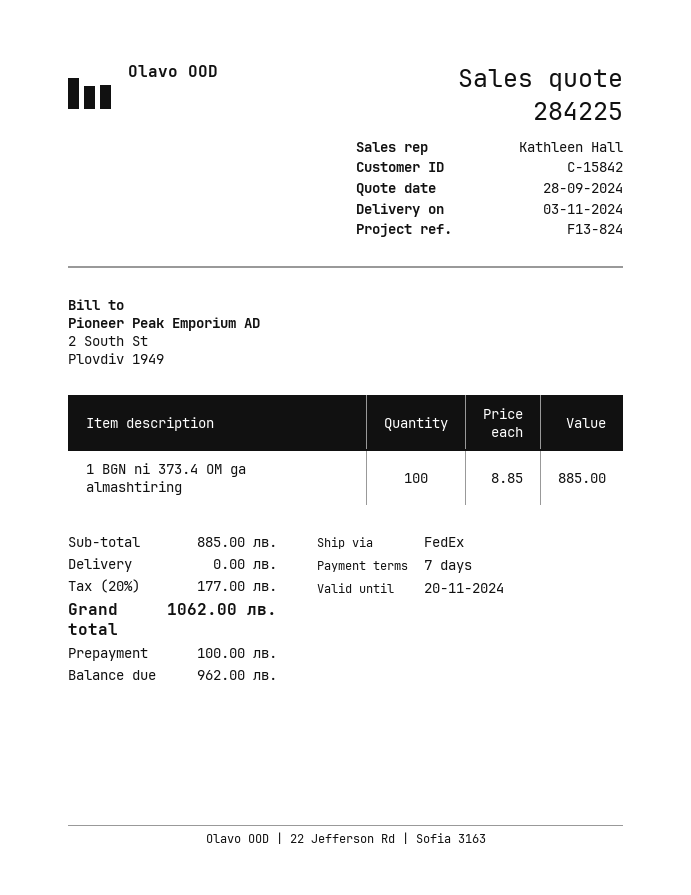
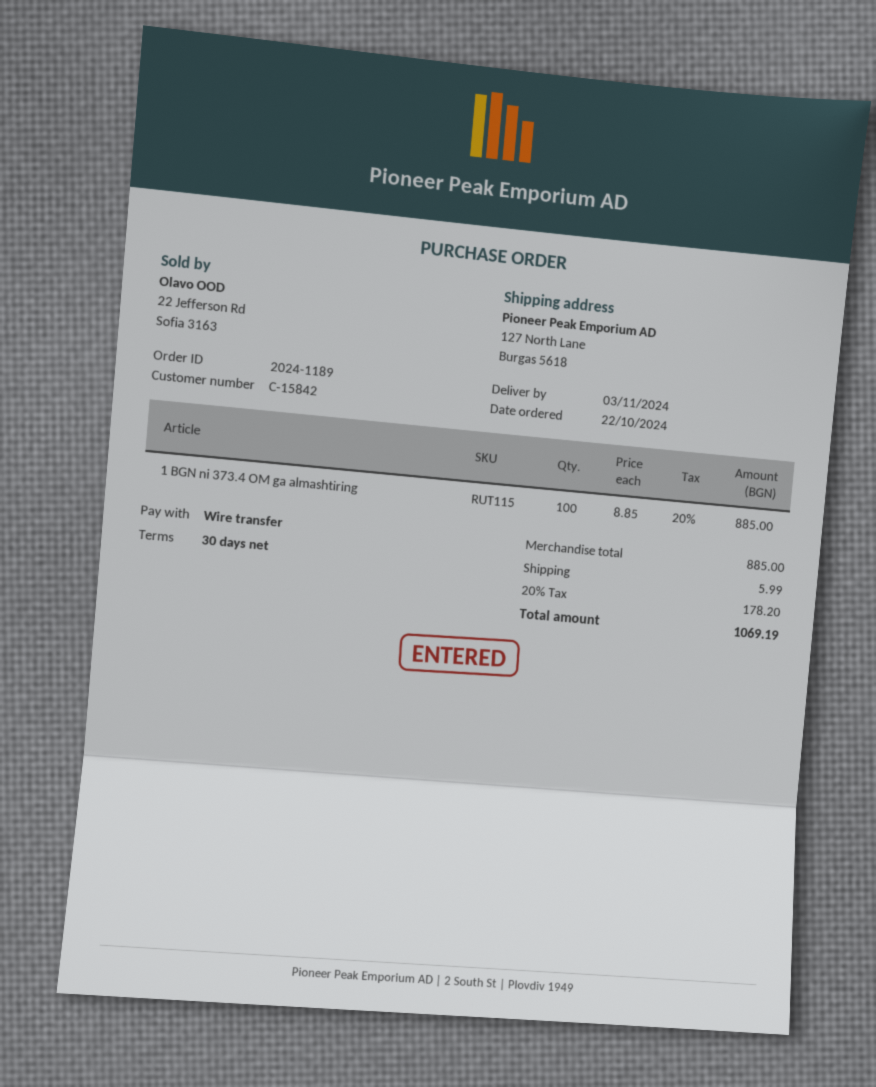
payment terms: 7 days -> 30 days
shipping: 0.00 -> 5.99
tax: 20% = 177.00 -> 20% = 178.20
total: 1062.00 -> 1069.19

